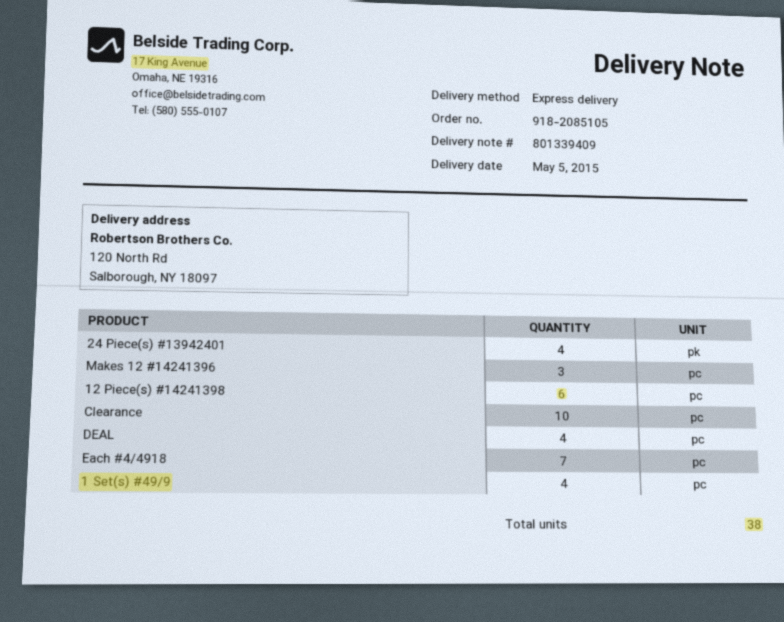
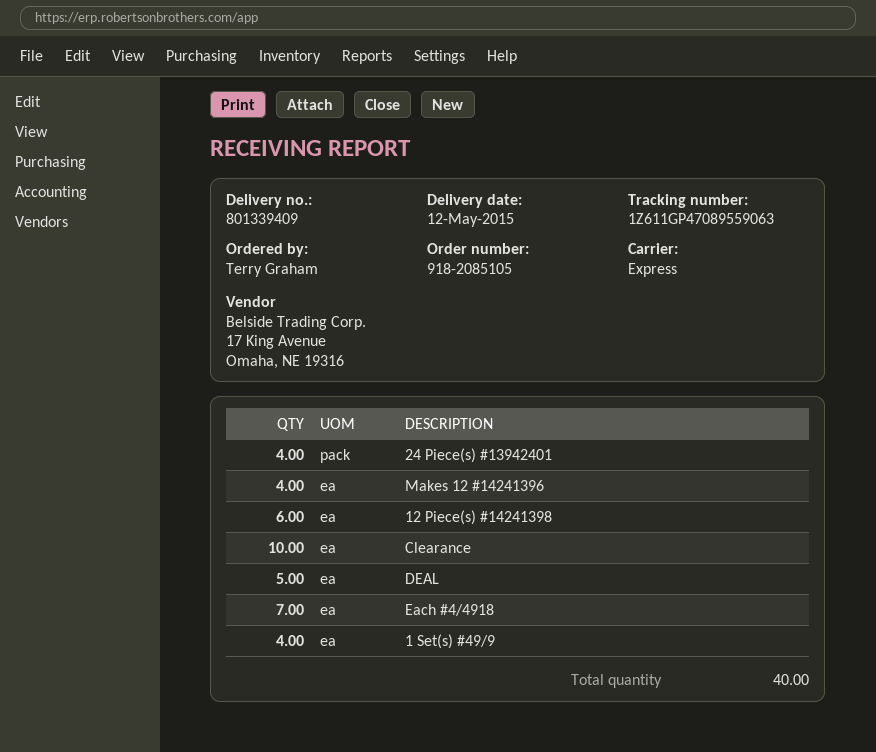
delivery date: 2015-05-05 -> 2015-05-12
Makes 12 #14241396: 3 -> 4
DEAL: 4 -> 5
total quantity: 38 -> 40

